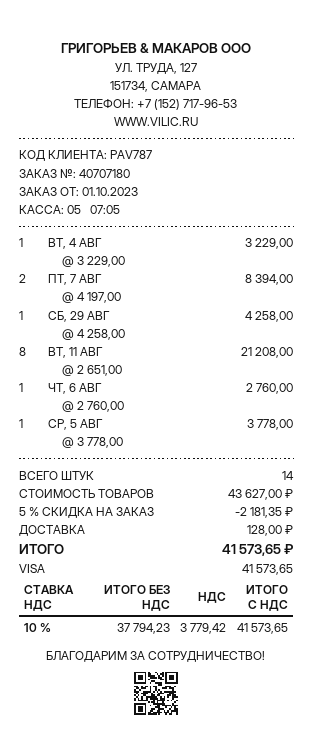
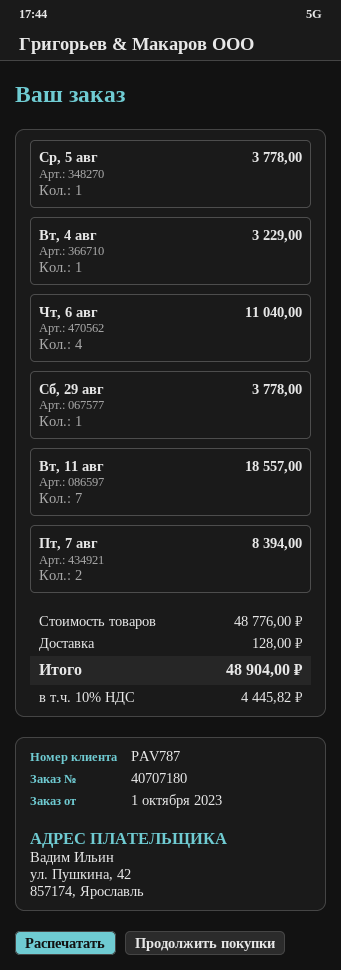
СБ, 29 АВГ: 1 for 4258.00 -> 1 for 3778.00
ВТ, 11 АВГ: 8 for 21208.00 -> 7 for 18557.00
ЧТ, 6 АВГ: 1 for 2760.00 -> 4 for 11040.00
subtotal: 43627.00 -> 48776.00
discount: 5% = 2181.35 -> none
tax: 10% = 3779.42 -> 10% = 4445.82
total: 41573.65 -> 48904.00

